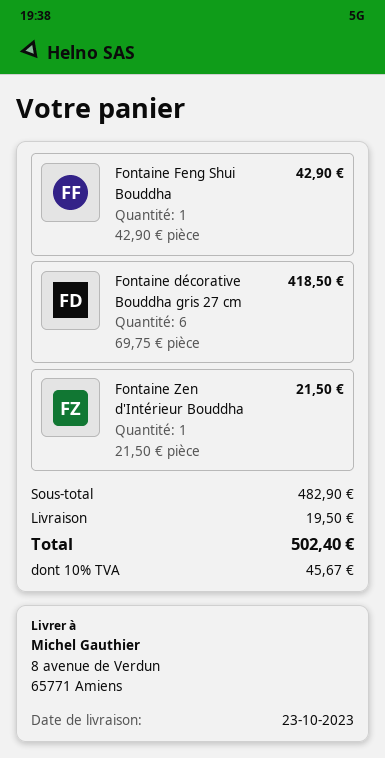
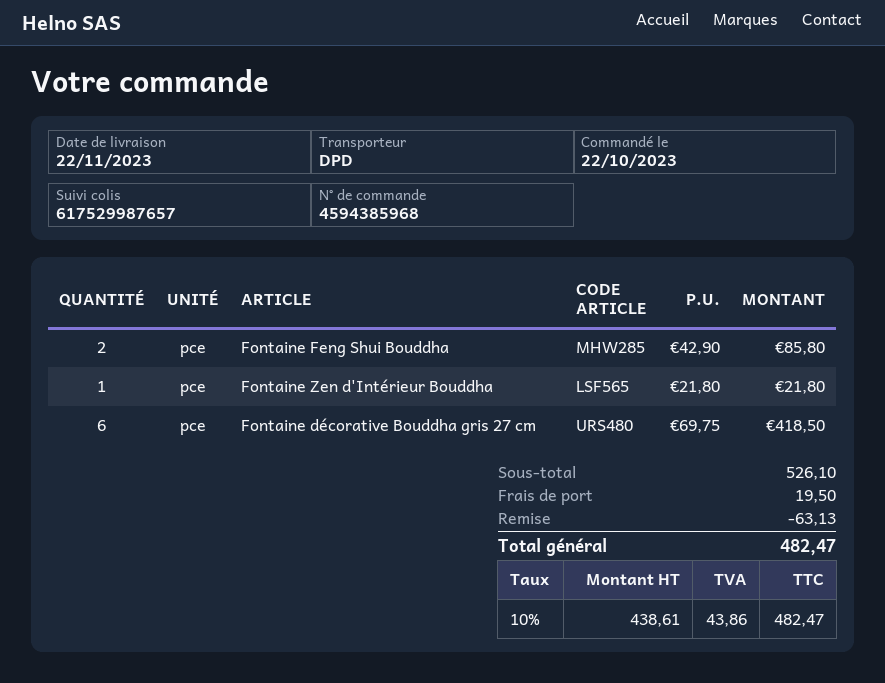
delivery date: 2023-10-23 -> 2023-11-22
Fontaine Feng Shui Bouddha: 1 x 42.90 = 42.90 -> 2 x 42.90 = 85.80
Fontaine Zen d'Intérieur Bouddha: 1 x 21.50 = 21.50 -> 1 x 21.80 = 21.80
subtotal: 482.90 -> 526.10
discount: none -> 63.13
tax: 10% = 45.67 -> 10% = 43.86
total: 502.40 -> 482.47

